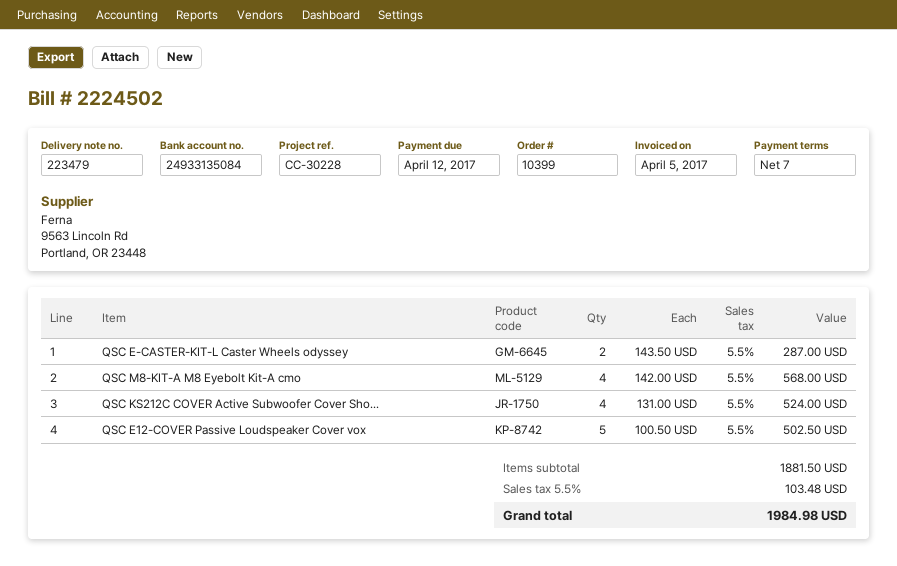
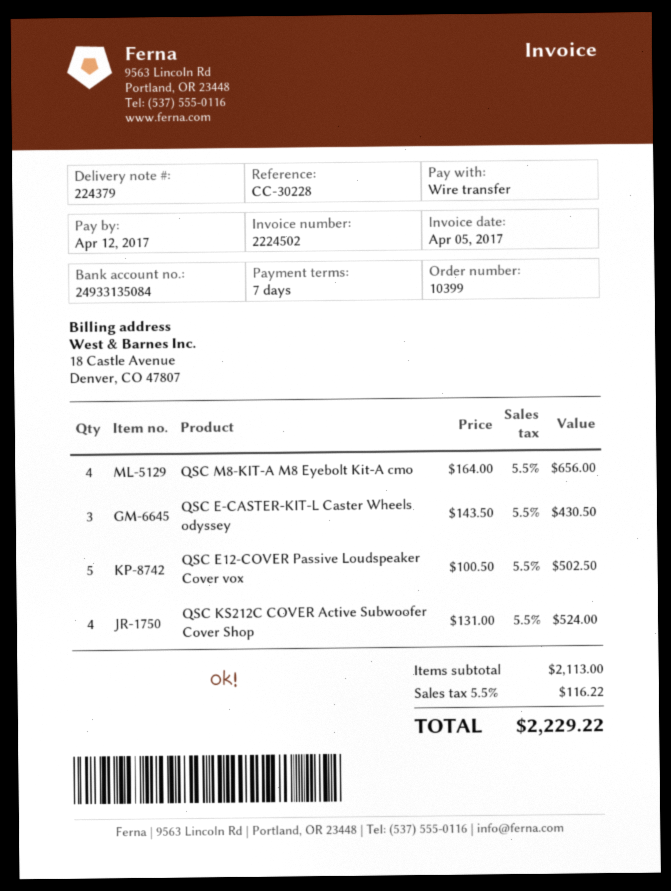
delivery note number: 223479 -> 224379
QSC E-CASTER-KIT-L Caster Wheels odyssey: 2 x 143.50 = 287.00 -> 3 x 143.50 = 430.50
QSC M8-KIT-A M8 Eyebolt Kit-A cmo: 4 x 142.00 = 568.00 -> 4 x 164.00 = 656.00
subtotal: 1881.50 -> 2113.00
tax: 5.5% = 103.48 -> 5.5% = 116.22
total: 1984.98 -> 2229.22

